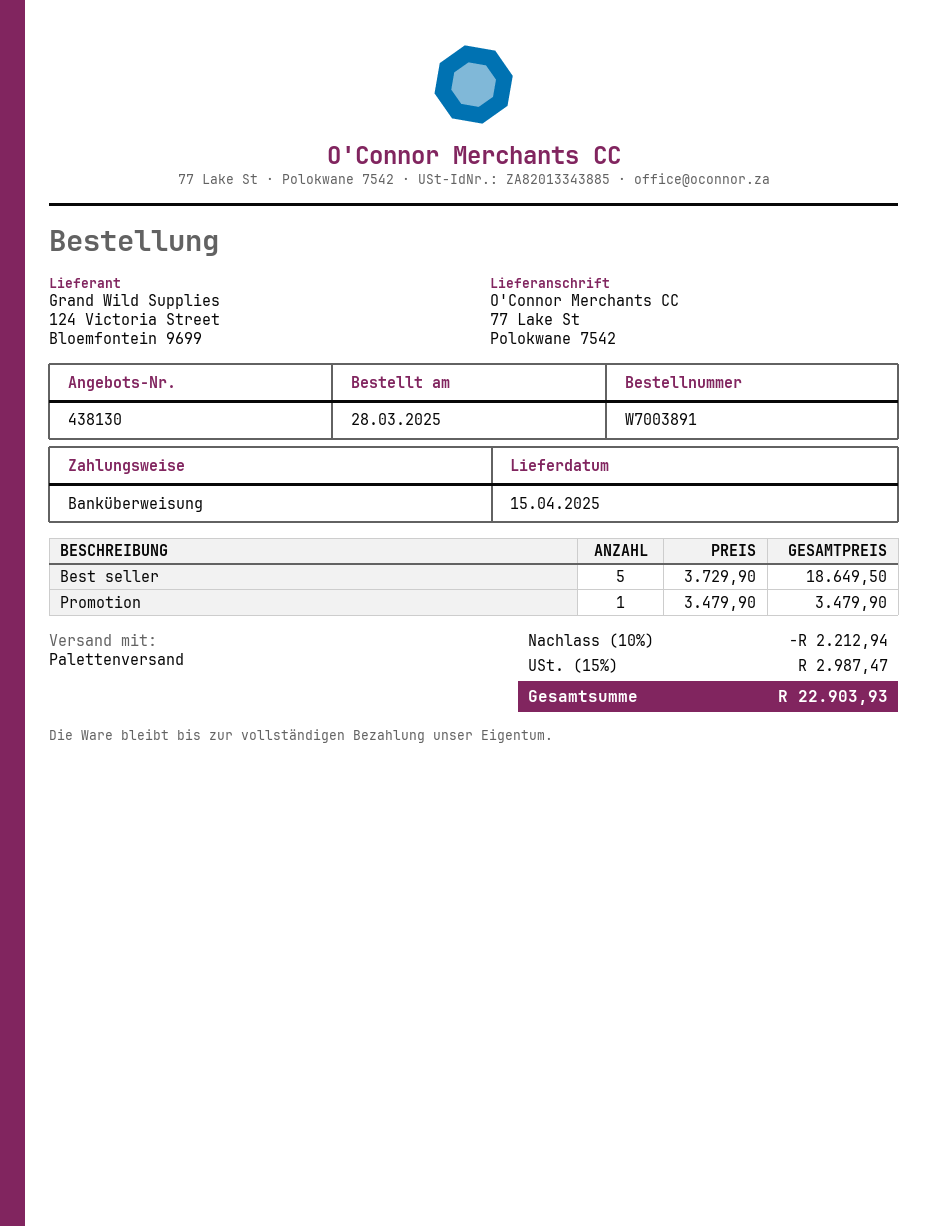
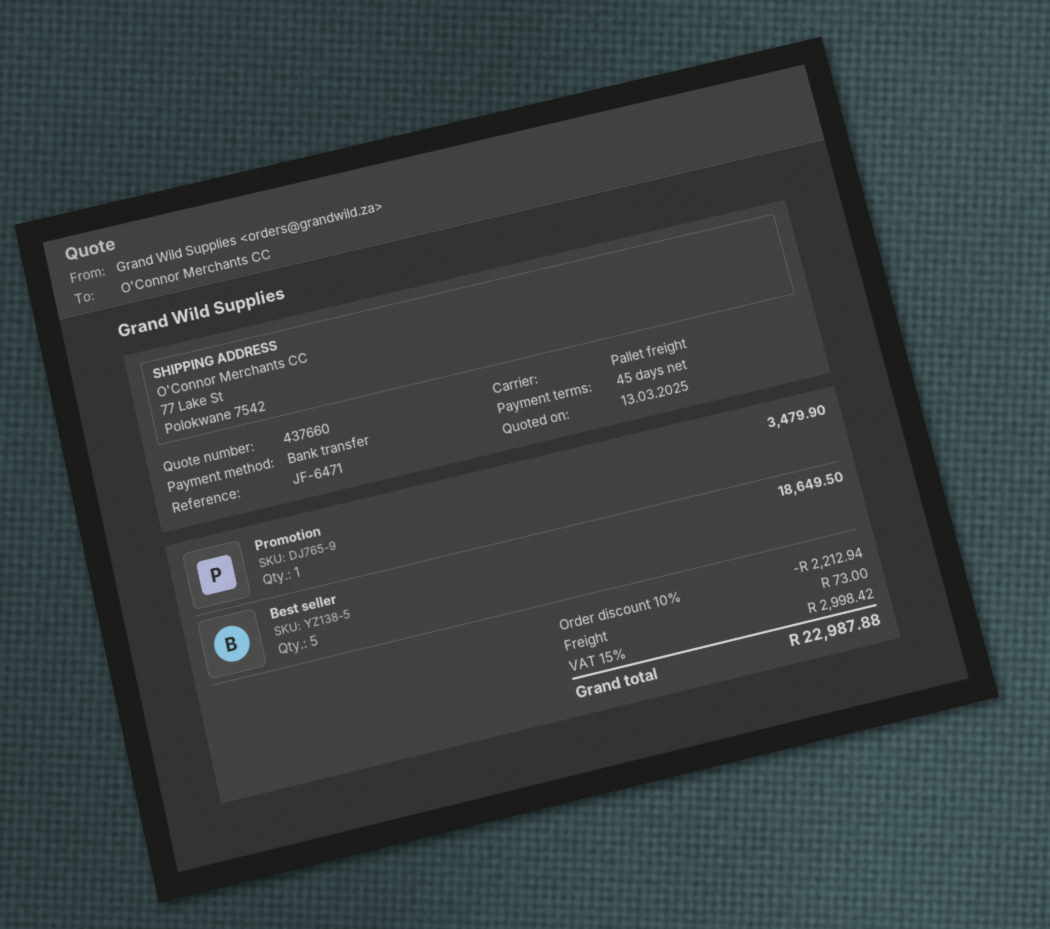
quote number: 438130 -> 437660
shipping: none -> 73.00
tax: 15% = 2987.47 -> 15% = 2998.42
total: 22903.93 -> 22987.88

